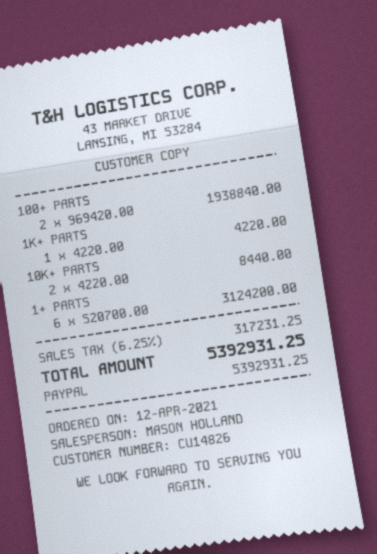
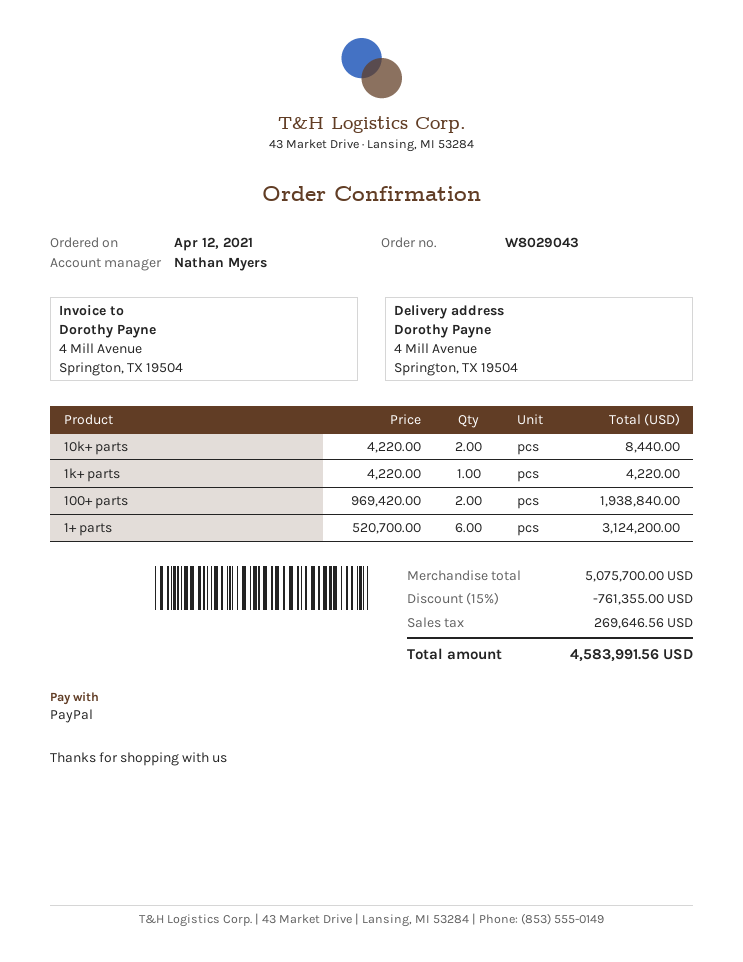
sales rep: MASON HOLLAND -> Nathan Myers
discount: none -> 15% = 761355.00
tax: 317231.25 -> 269646.56
total: 5392931.25 -> 4583991.56

